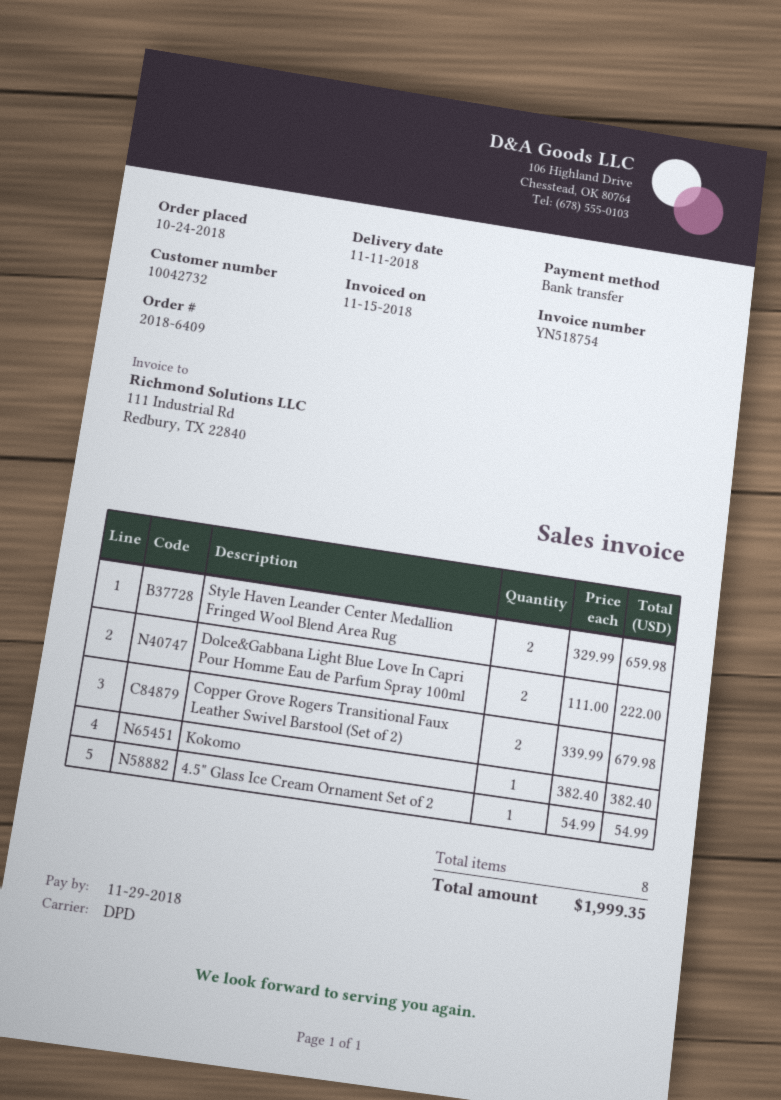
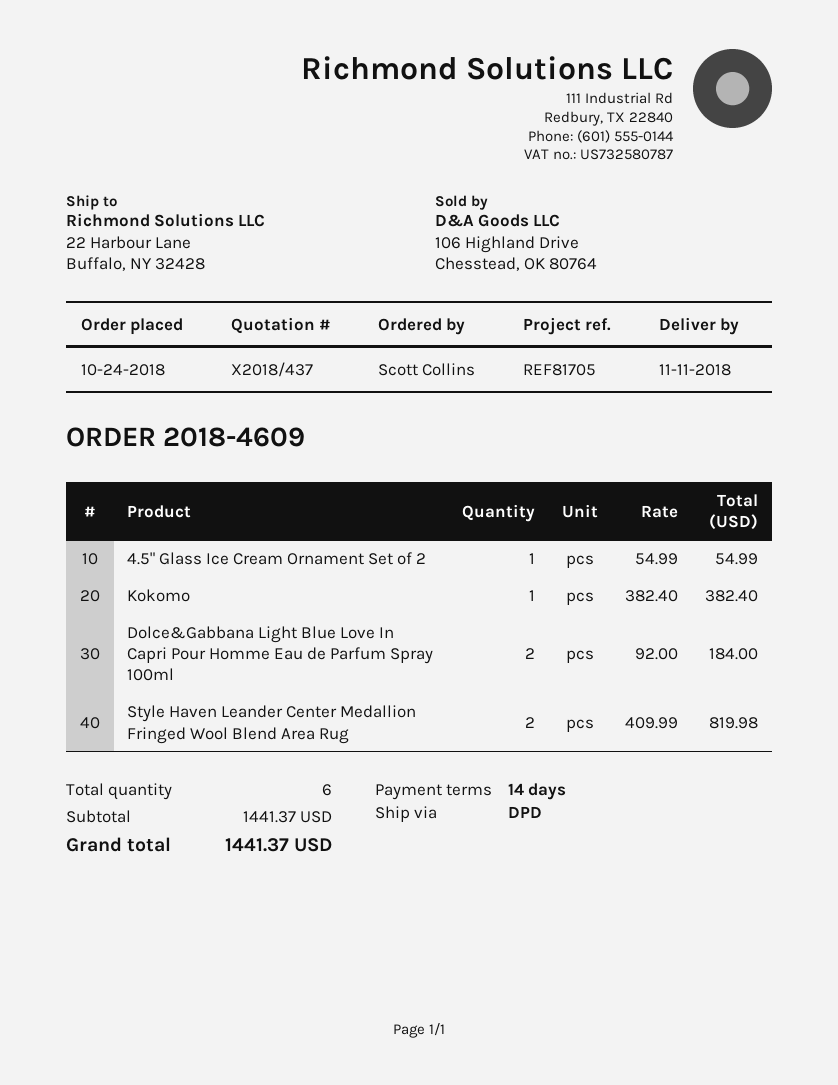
order number: 2018-6409 -> 2018-4609
Style Haven Leander Center Medallion Fringed Wool Blend Area Rug: 2 x 329.99 = 659.98 -> 2 x 409.99 = 819.98
Dolce&Gabbana Light Blue Love In Capri Pour Homme Eau de Parfum Spray 100ml: 2 x 111.00 = 222.00 -> 2 x 92.00 = 184.00
Copper Grove Rogers Transitional Faux Leather Swivel Barstool (Set of 2): 2 x 339.99 = 679.98 -> none
total quantity: 8 -> 6
total: 1999.35 -> 1441.37

